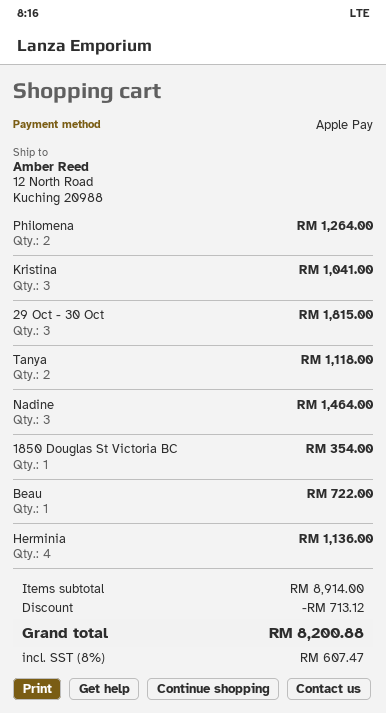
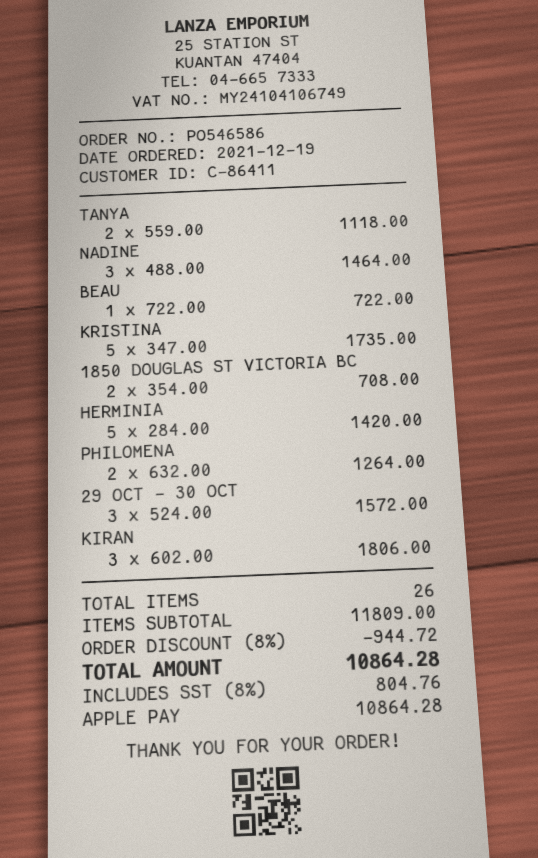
Kristina: 3 for 1041.00 -> 5 for 1735.00
29 Oct - 30 Oct: 3 for 1815.00 -> 3 for 1572.00
1850 Douglas St Victoria BC: 1 for 354.00 -> 2 for 708.00
Herminia: 4 for 1136.00 -> 5 for 1420.00
KIRAN: none -> 3 for 1806.00
subtotal: 8914.00 -> 11809.00
discount: 713.12 -> 944.72
tax: 8% = 607.47 -> 8% = 804.76
total: 8200.88 -> 10864.28

